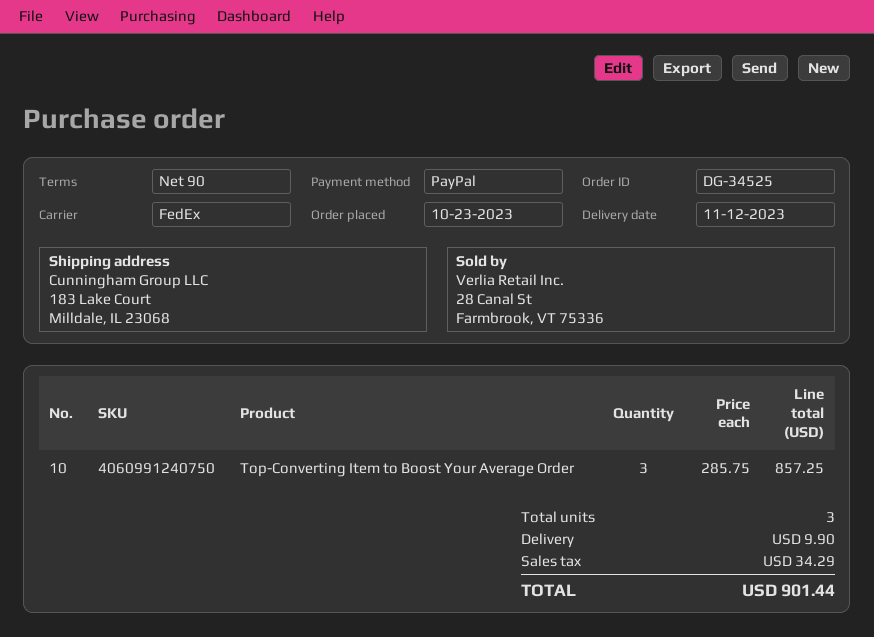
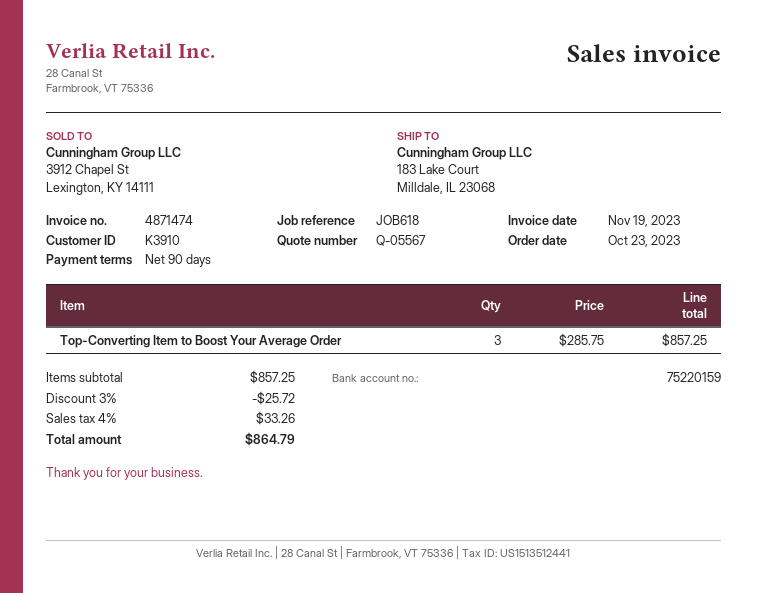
discount: none -> 3% = 25.72
shipping: 9.90 -> none
tax: 34.29 -> 33.26
total: 901.44 -> 864.79

